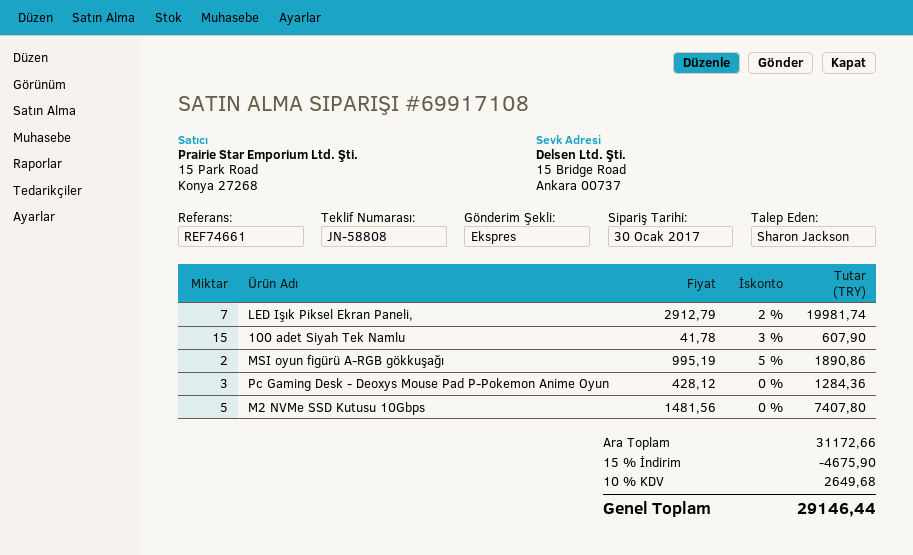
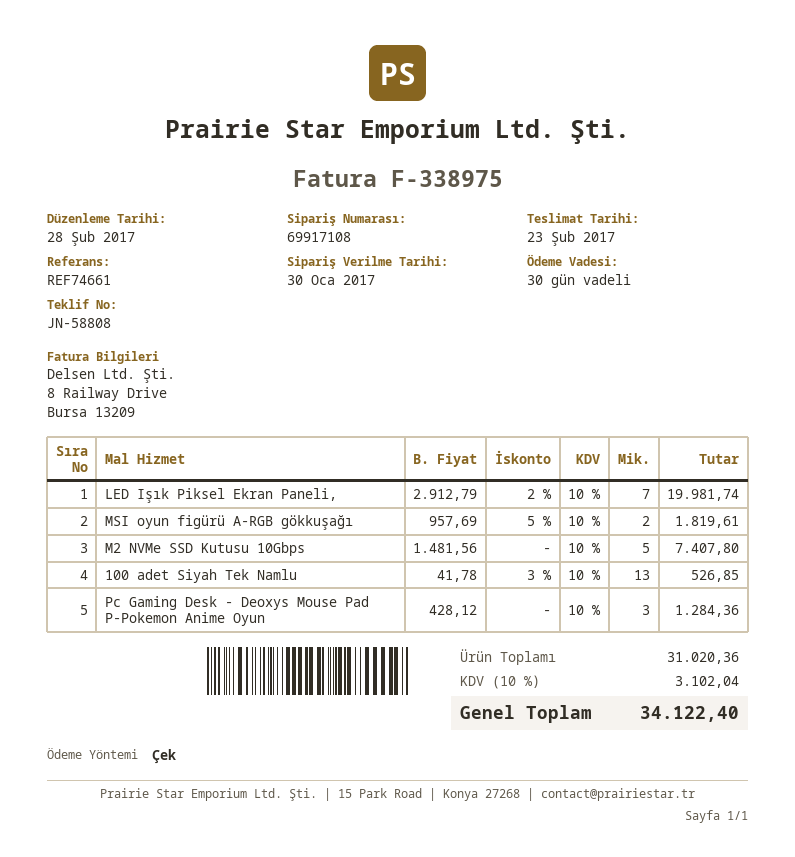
100 adet Siyah Tek Namlu: 15 x 41.78 - 3% = 607.90 -> 13 x 41.78 - 3% = 526.85
MSI oyun figürü A-RGB gökkuşağı: 2 x 995.19 - 5% = 1890.86 -> 2 x 957.69 - 5% = 1819.61
subtotal: 31172.66 -> 31020.36
discount: 15% = 4675.90 -> none
tax: 10% = 2649.68 -> 10% = 3102.04
total: 29146.44 -> 34122.40

